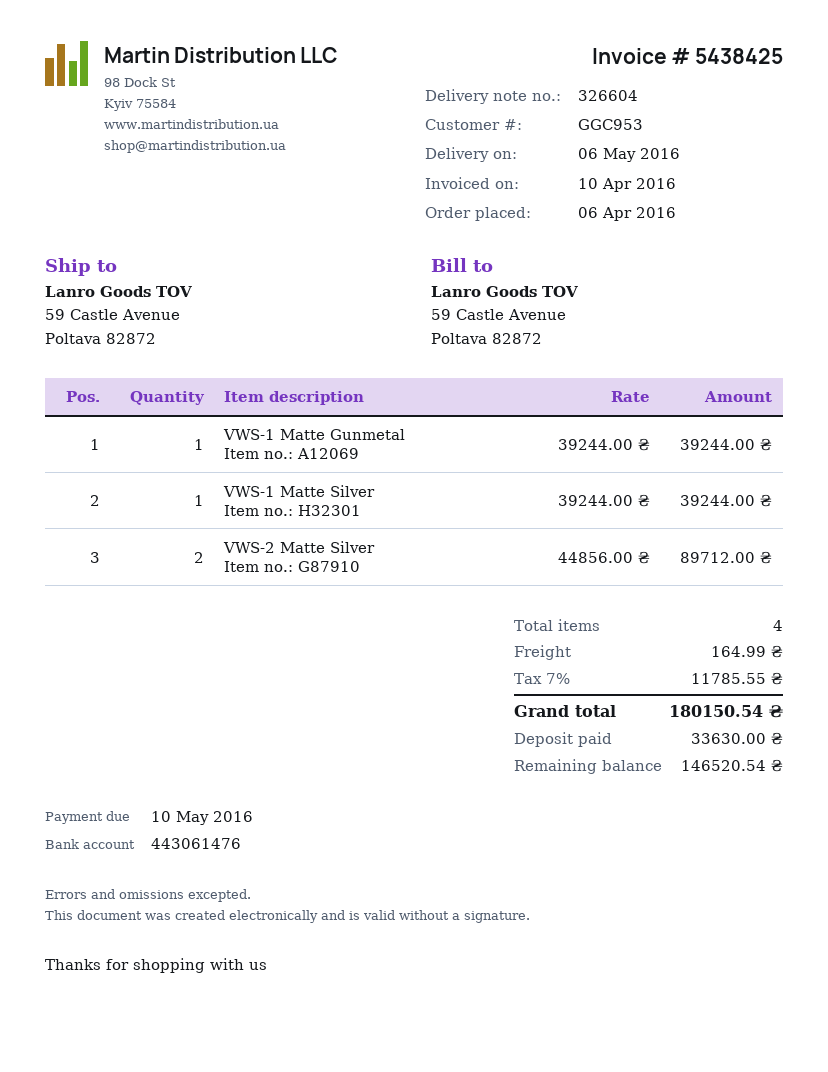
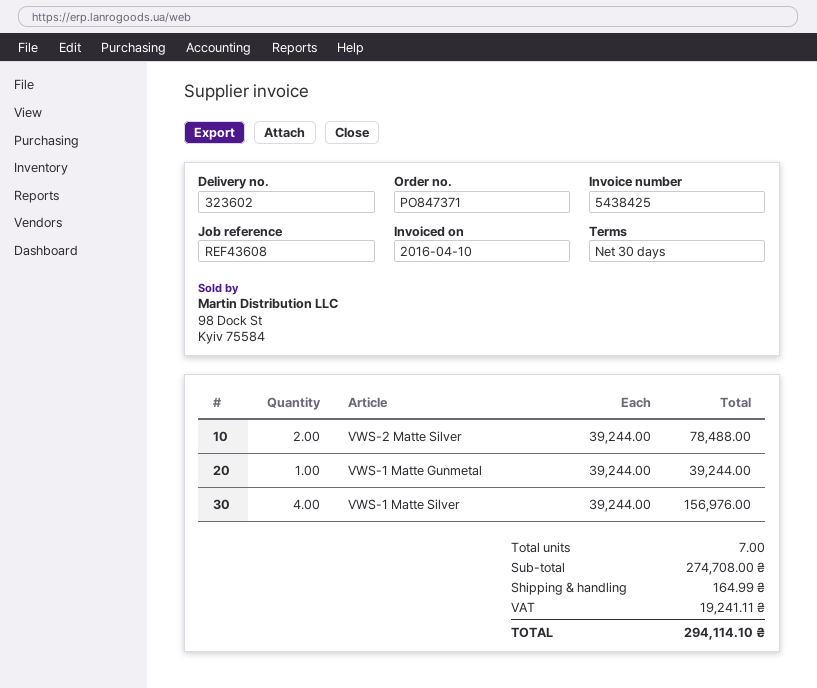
delivery note number: 326604 -> 323602
VWS-1 Matte Silver: 1 x 39244.00 = 39244.00 -> 4 x 39244.00 = 156976.00
VWS-2 Matte Silver: 2 x 44856.00 = 89712.00 -> 2 x 39244.00 = 78488.00
total quantity: 4 -> 7
tax: 11785.55 -> 19241.11
total: 180150.54 -> 294114.10

